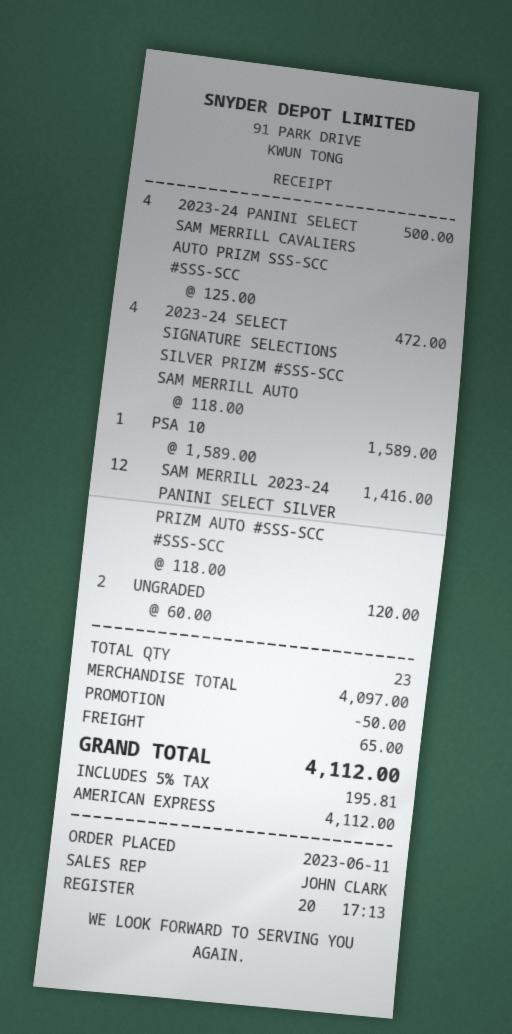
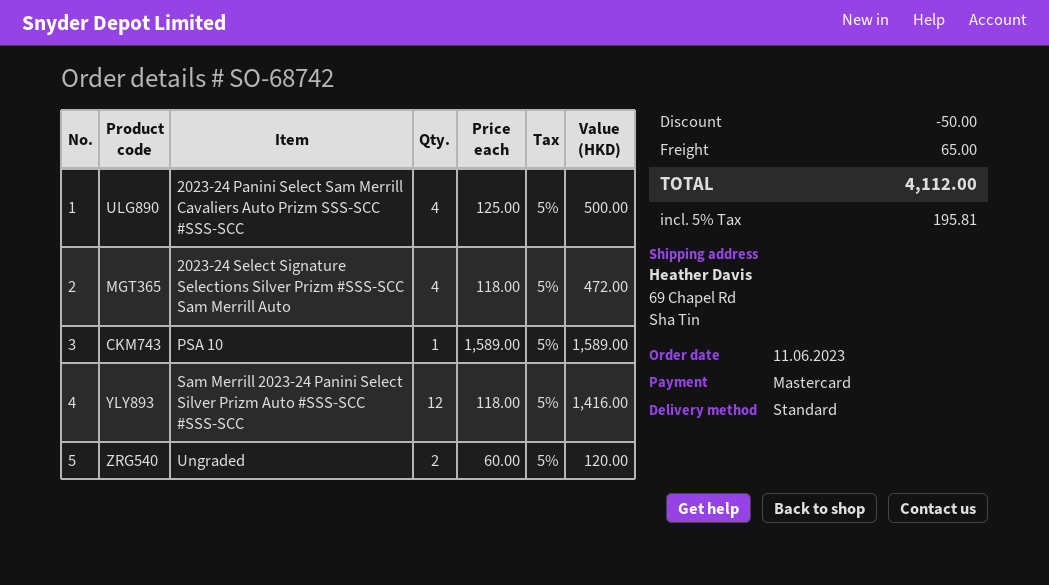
payment method: American Express -> Mastercard

